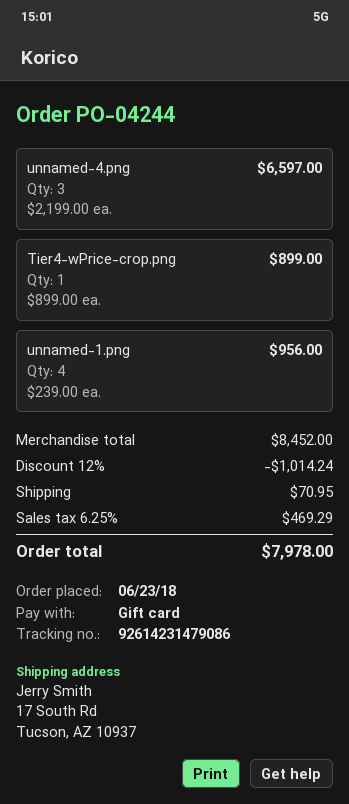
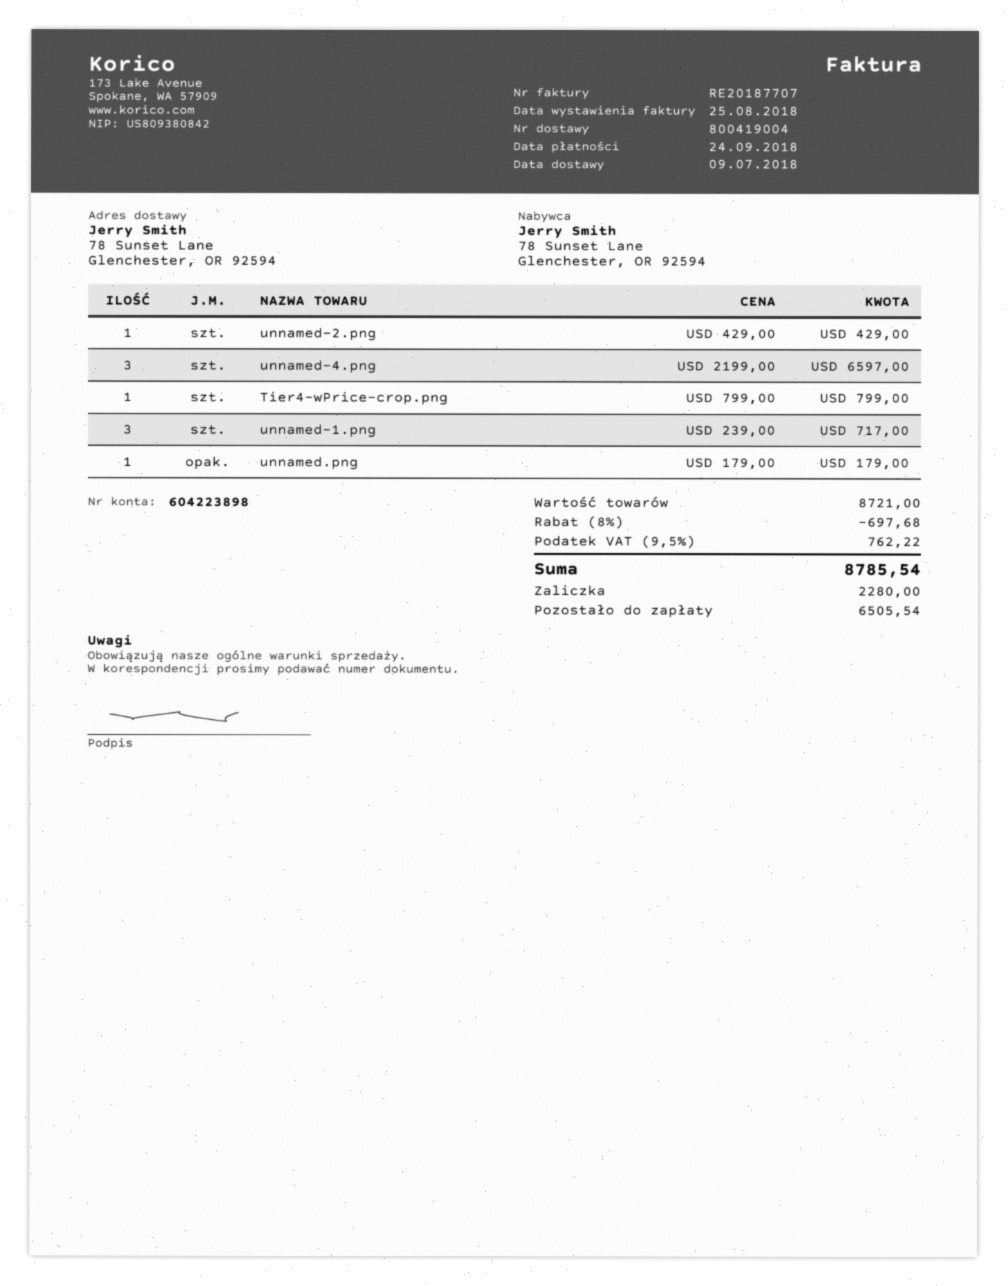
ship to: 17 South Rd, Tucson, AZ 10937 -> 78 Sunset Lane, Glenchester, OR 92594
Tier4-wPrice-crop.png: 1 x 899.00 = 899.00 -> 1 x 799.00 = 799.00
unnamed-1.png: 4 x 239.00 = 956.00 -> 3 x 239.00 = 717.00
unnamed-2.png: none -> 1 x 429.00 = 429.00
unnamed.png: none -> 1 x 179.00 = 179.00
subtotal: 8452.00 -> 8721.00
discount: 12% = 1014.24 -> 8% = 697.68
shipping: 70.95 -> none
tax: 6.25% = 469.29 -> 9.5% = 762.22
total: 7978.00 -> 8785.54

